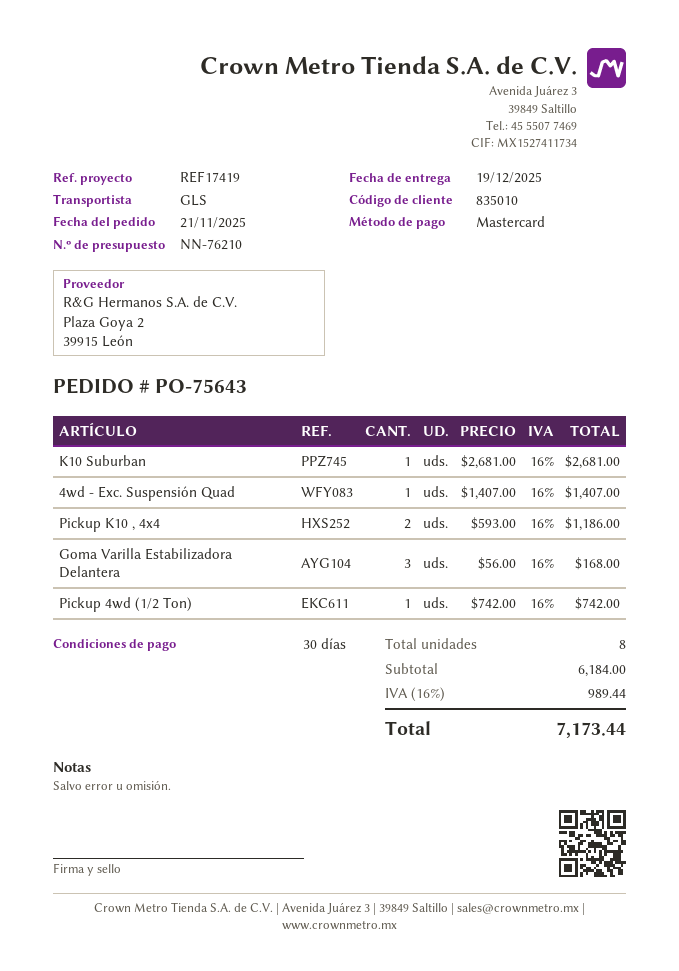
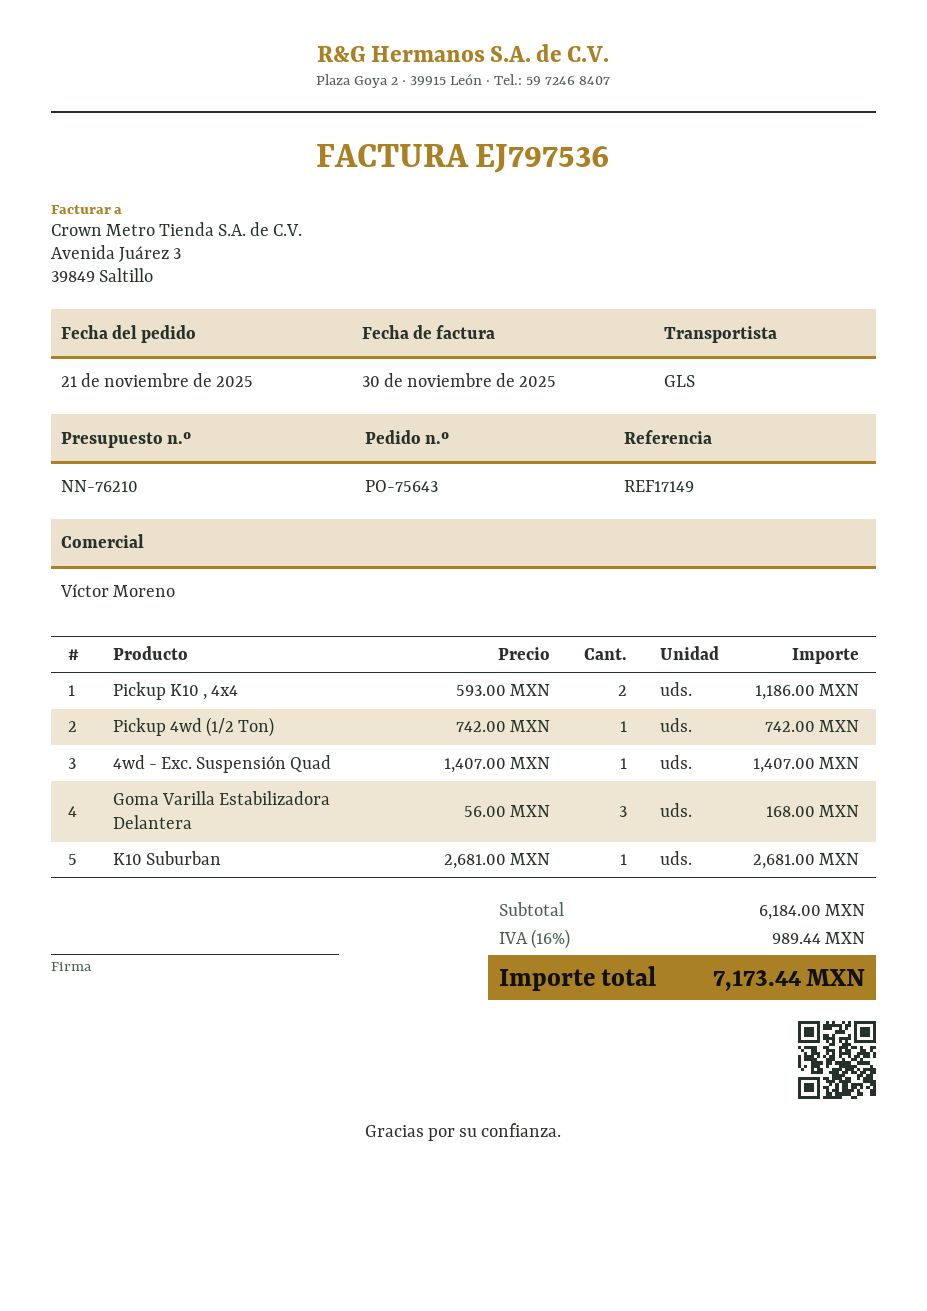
reference: REF17419 -> REF17149

